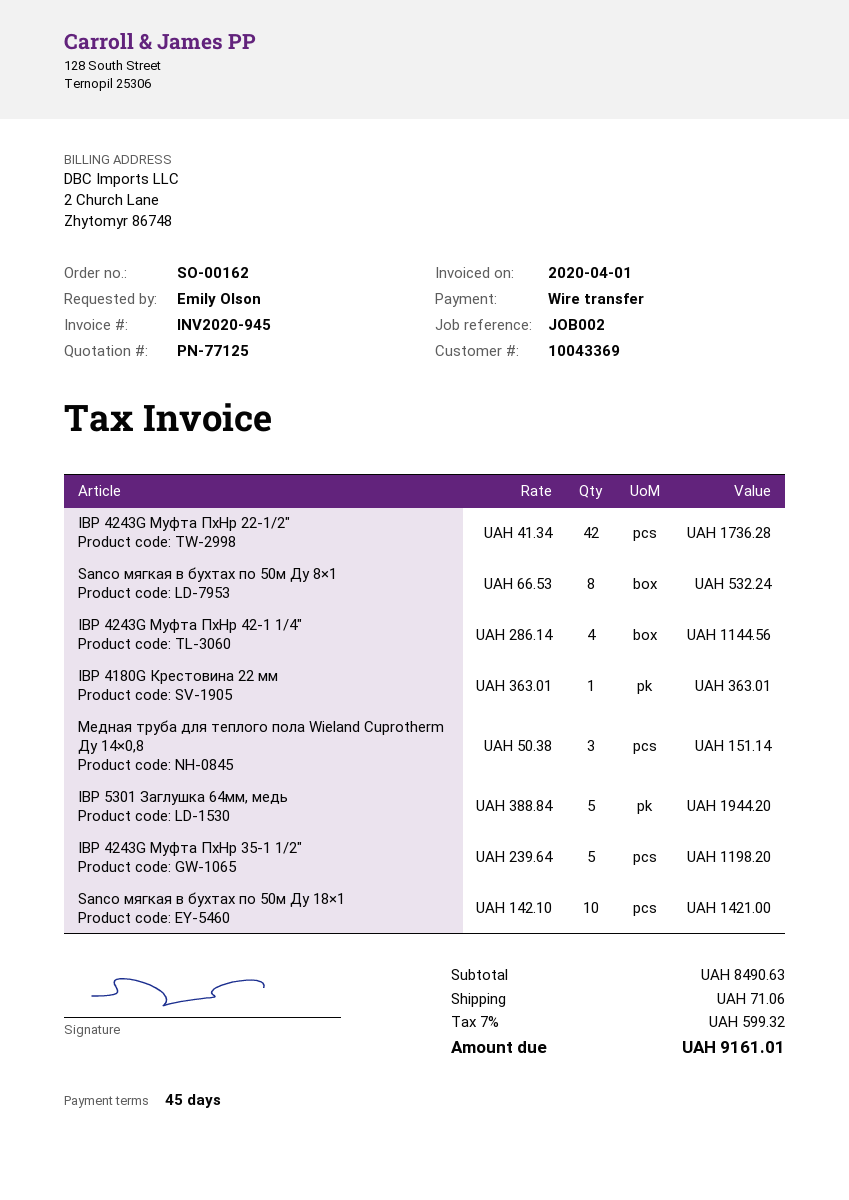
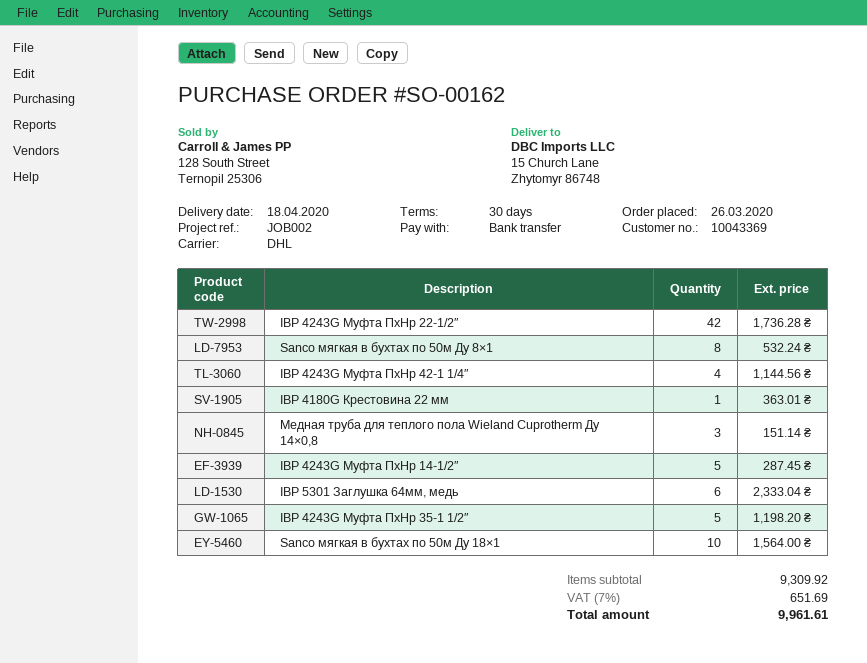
payment terms: 45 days -> 30 days
IBP 5301 Заглушка 64мм, медь: 5 for 1944.20 -> 6 for 2333.04
Sanco мягкая в бухтах по 50м Ду 18×1: 10 for 1421.00 -> 10 for 1564.00
IBP 4243G Муфта ПхНр 14-1/2″: none -> 5 for 287.45
subtotal: 8490.63 -> 9309.92
shipping: 71.06 -> none
tax: 7% = 599.32 -> 7% = 651.69
total: 9161.01 -> 9961.61

